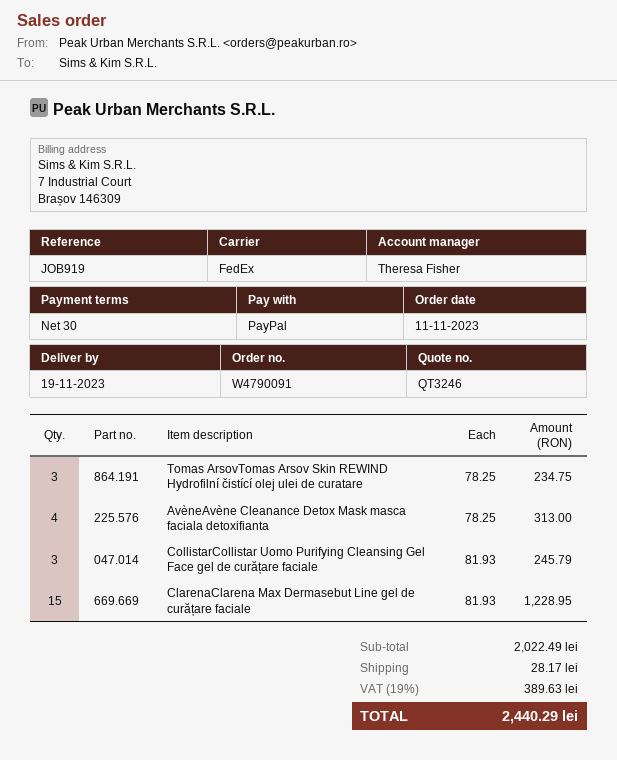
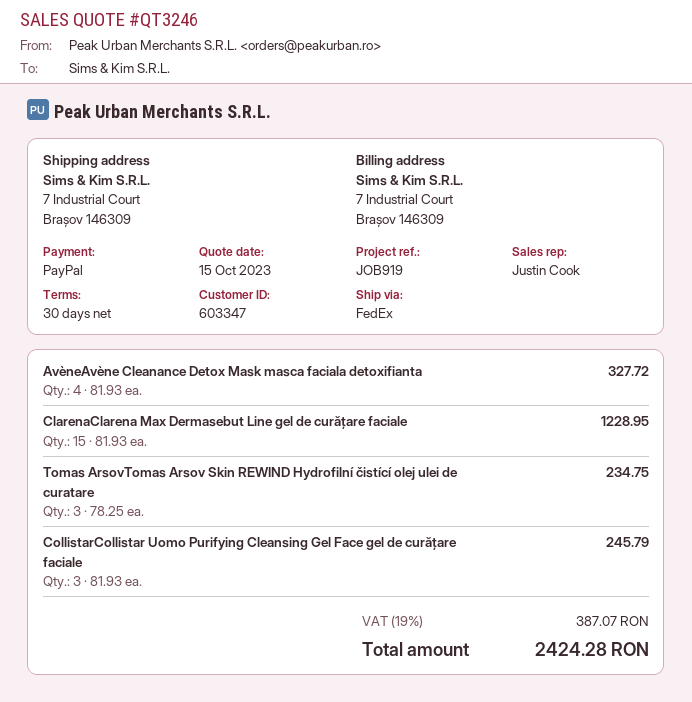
sales rep: Theresa Fisher -> Justin Cook
AvèneAvène Cleanance Detox Mask masca faciala detoxifianta: 4 x 78.25 = 313.00 -> 4 x 81.93 = 327.72
shipping: 28.17 -> none
tax: 19% = 389.63 -> 19% = 387.07
total: 2440.29 -> 2424.28

